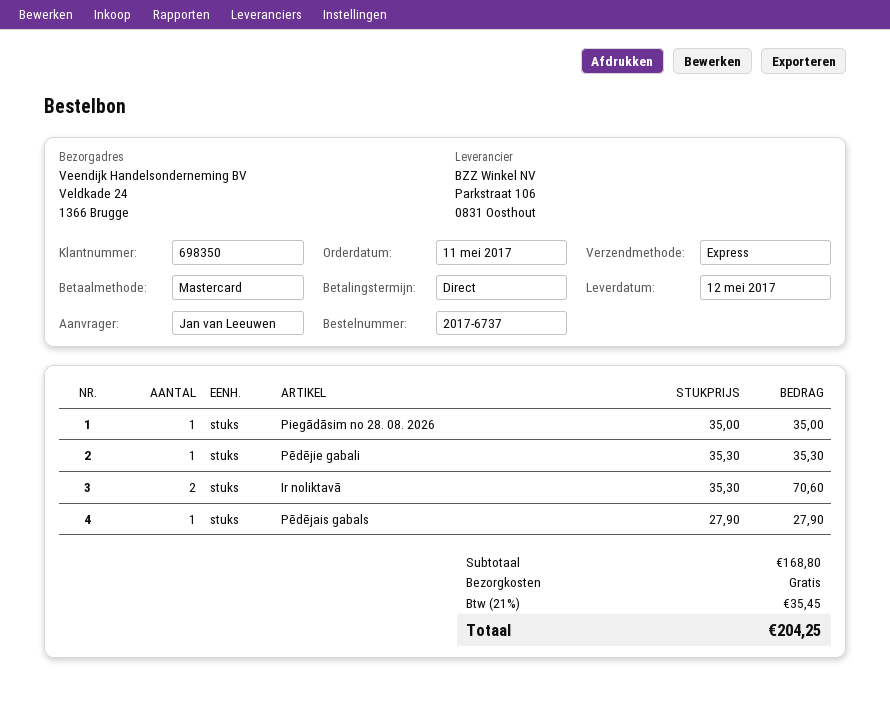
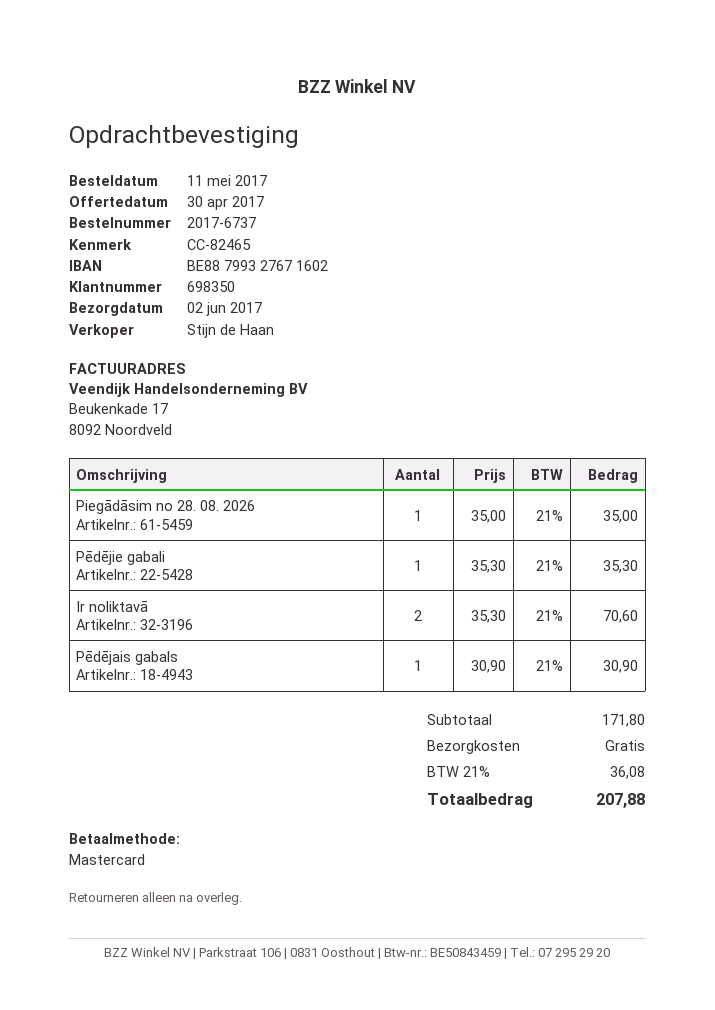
delivery date: 2017-05-12 -> 2017-06-02
Pēdējais gabals: 1 x 27.90 = 27.90 -> 1 x 30.90 = 30.90
subtotal: 168.80 -> 171.80
tax: 21% = 35.45 -> 21% = 36.08
total: 204.25 -> 207.88

